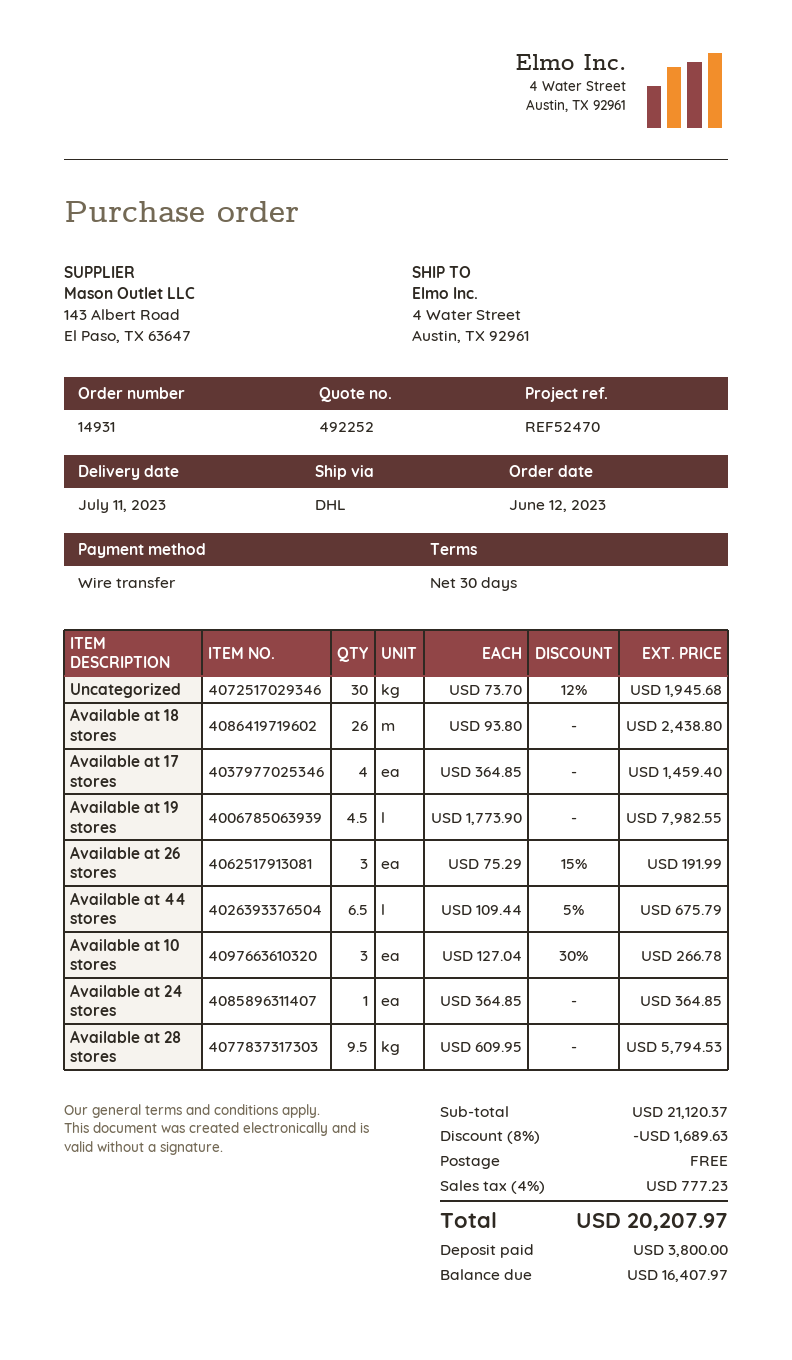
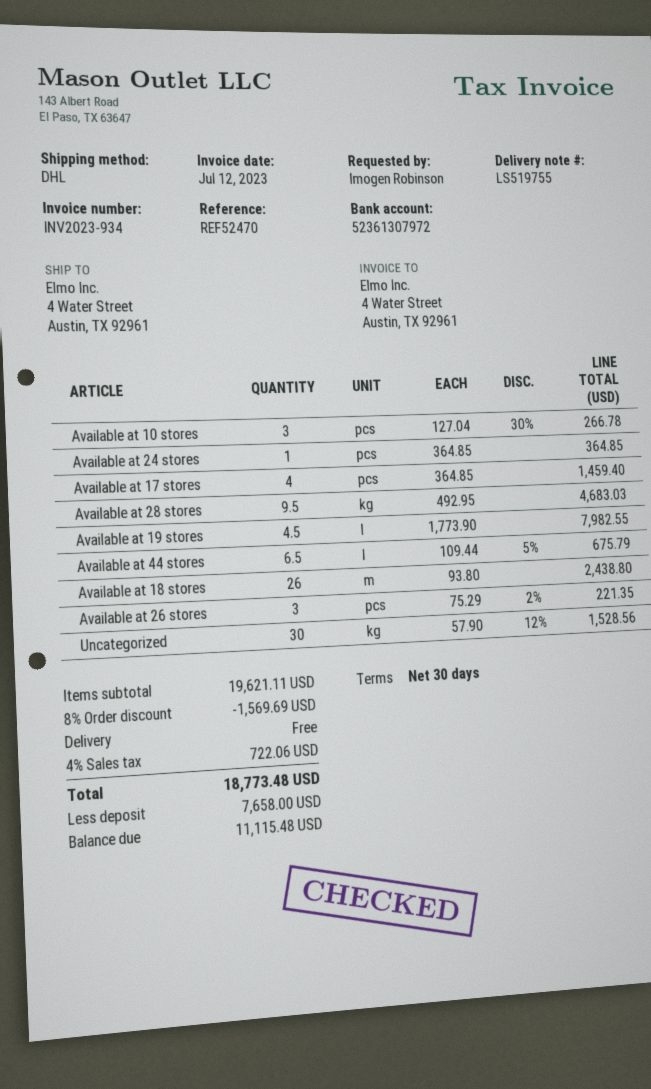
Uncategorized: 30 x 73.70 - 12% = 1945.68 -> 30 x 57.90 - 12% = 1528.56
Available at 26 stores: 3 x 75.29 - 15% = 191.99 -> 3 x 75.29 - 2% = 221.35
Available at 28 stores: 9.5 x 609.95 = 5794.53 -> 9.5 x 492.95 = 4683.03
subtotal: 21120.37 -> 19621.11
discount: 8% = 1689.63 -> 8% = 1569.69
tax: 4% = 777.23 -> 4% = 722.06
total: 20207.97 -> 18773.48
deposit: 3800.00 -> 7658.00
balance: 16407.97 -> 11115.48

